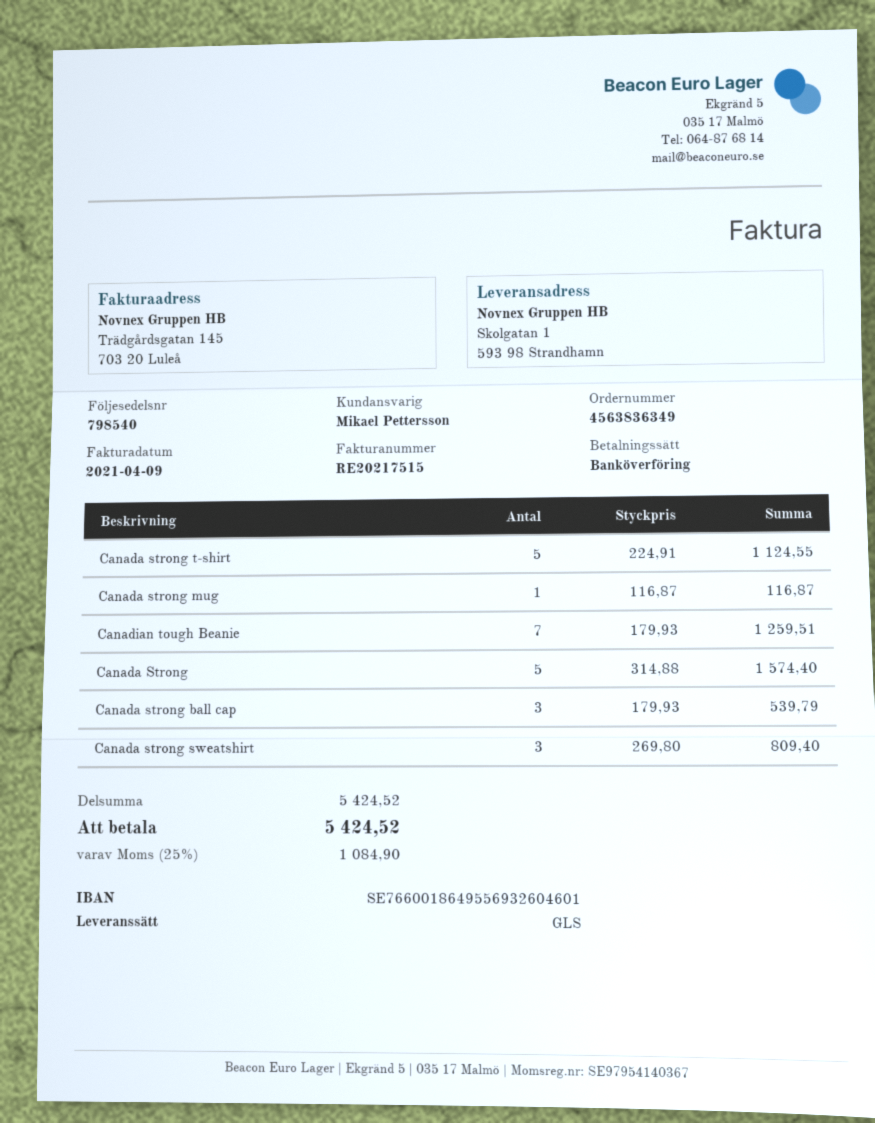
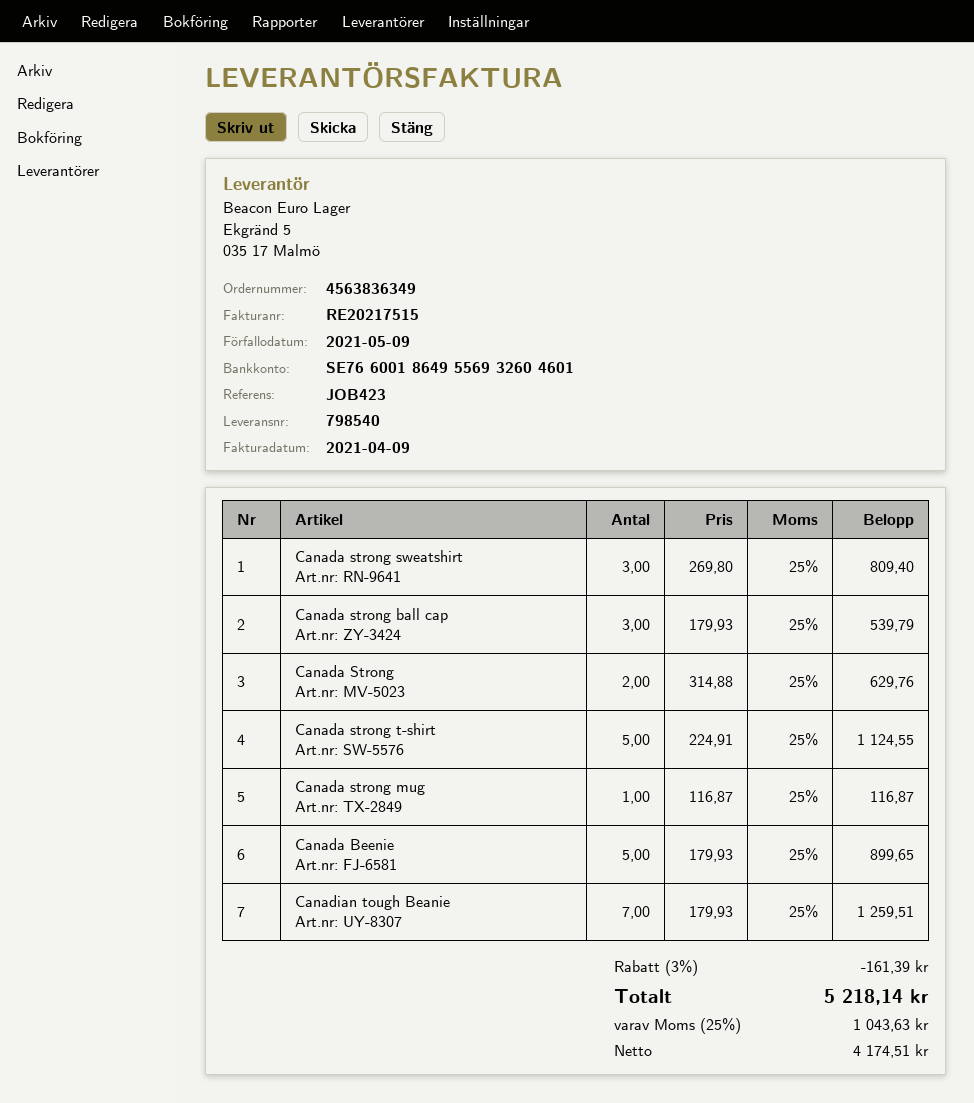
Canada Strong: 5 x 314.88 = 1574.40 -> 2 x 314.88 = 629.76
Canada Beenie: none -> 5 x 179.93 = 899.65
discount: none -> 3% = 161.39
tax: 25% = 1084.90 -> 25% = 1043.63
total: 5424.52 -> 5218.14

